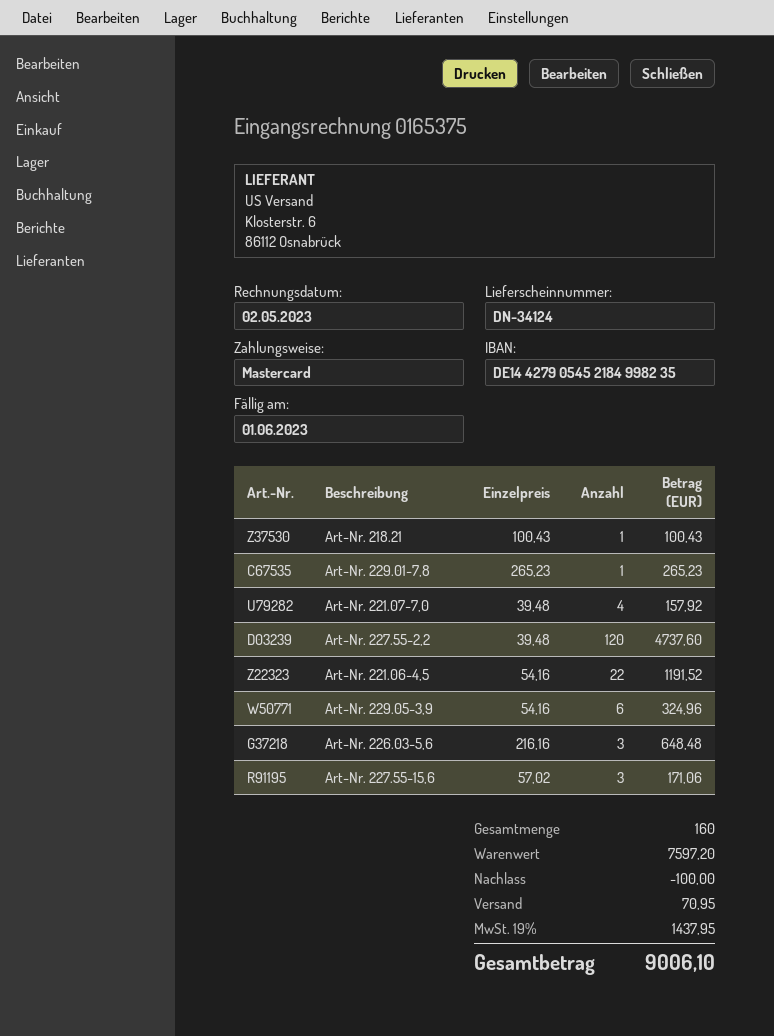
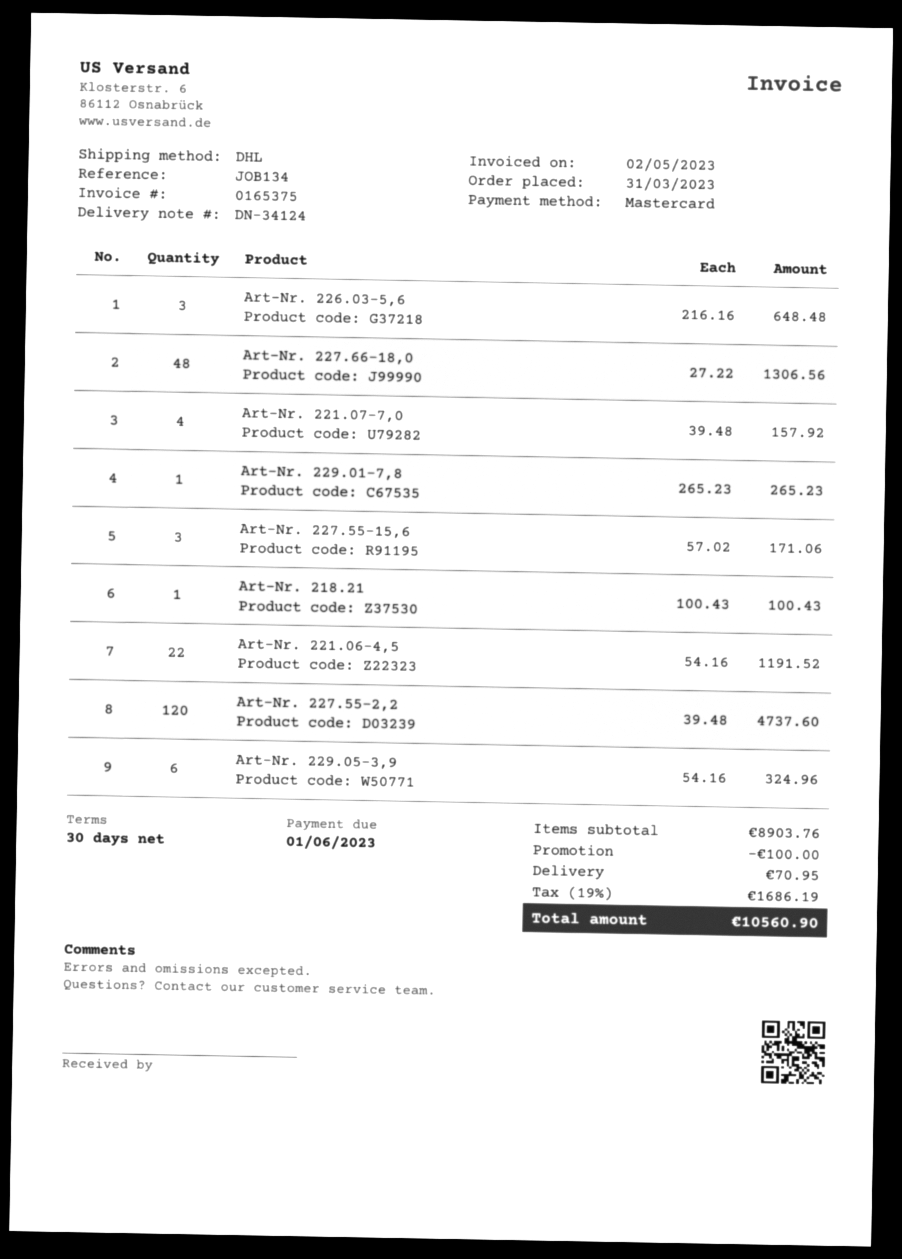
Art-Nr. 227.66-18,0: none -> 48 x 27.22 = 1306.56
subtotal: 7597.20 -> 8903.76
tax: 19% = 1437.95 -> 19% = 1686.19
total: 9006.10 -> 10560.90

